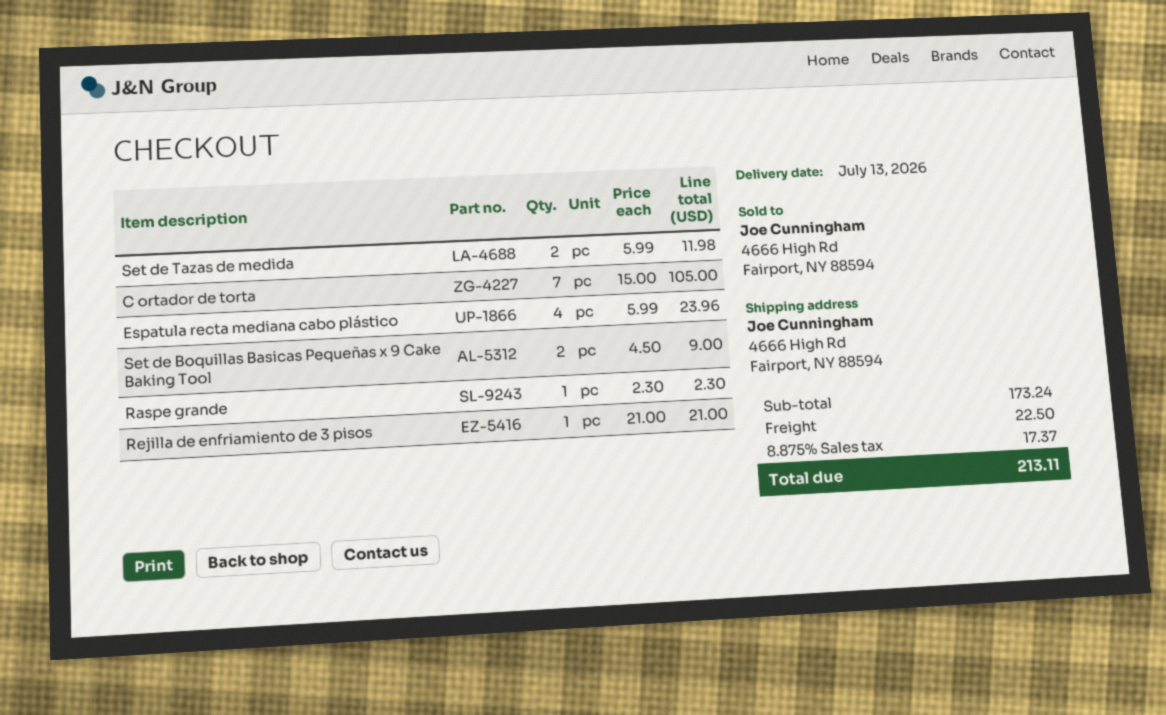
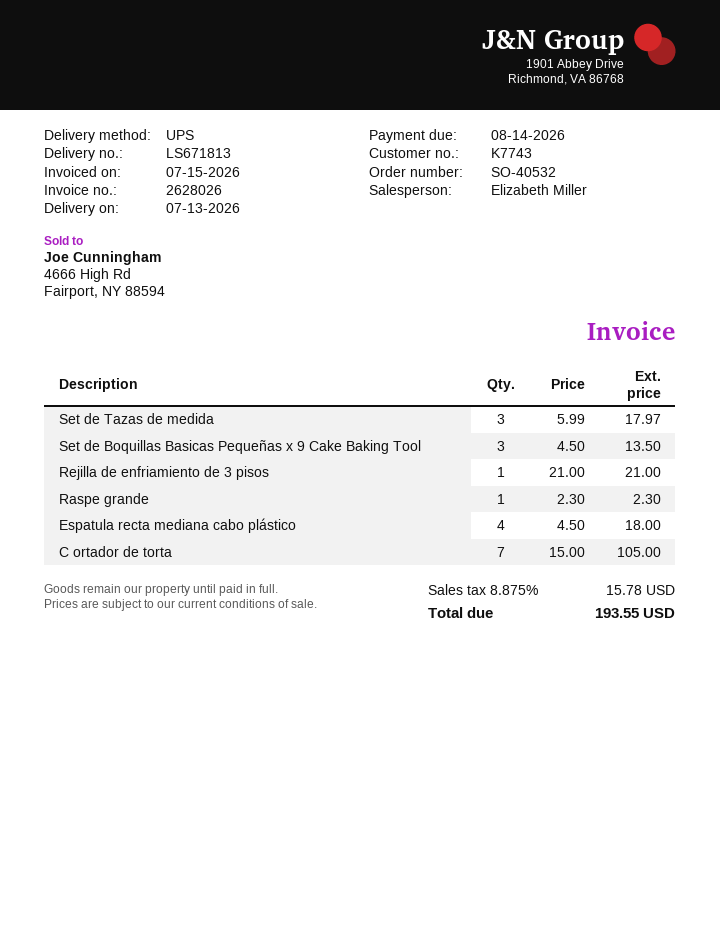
Set de Tazas de medida: 2 x 5.99 = 11.98 -> 3 x 5.99 = 17.97
Espatula recta mediana cabo plástico: 4 x 5.99 = 23.96 -> 4 x 4.50 = 18.00
Set de Boquillas Basicas Pequeñas x 9 Cake Baking Tool: 2 x 4.50 = 9.00 -> 3 x 4.50 = 13.50
shipping: 22.50 -> none
tax: 8.875% = 17.37 -> 8.875% = 15.78
total: 213.11 -> 193.55

